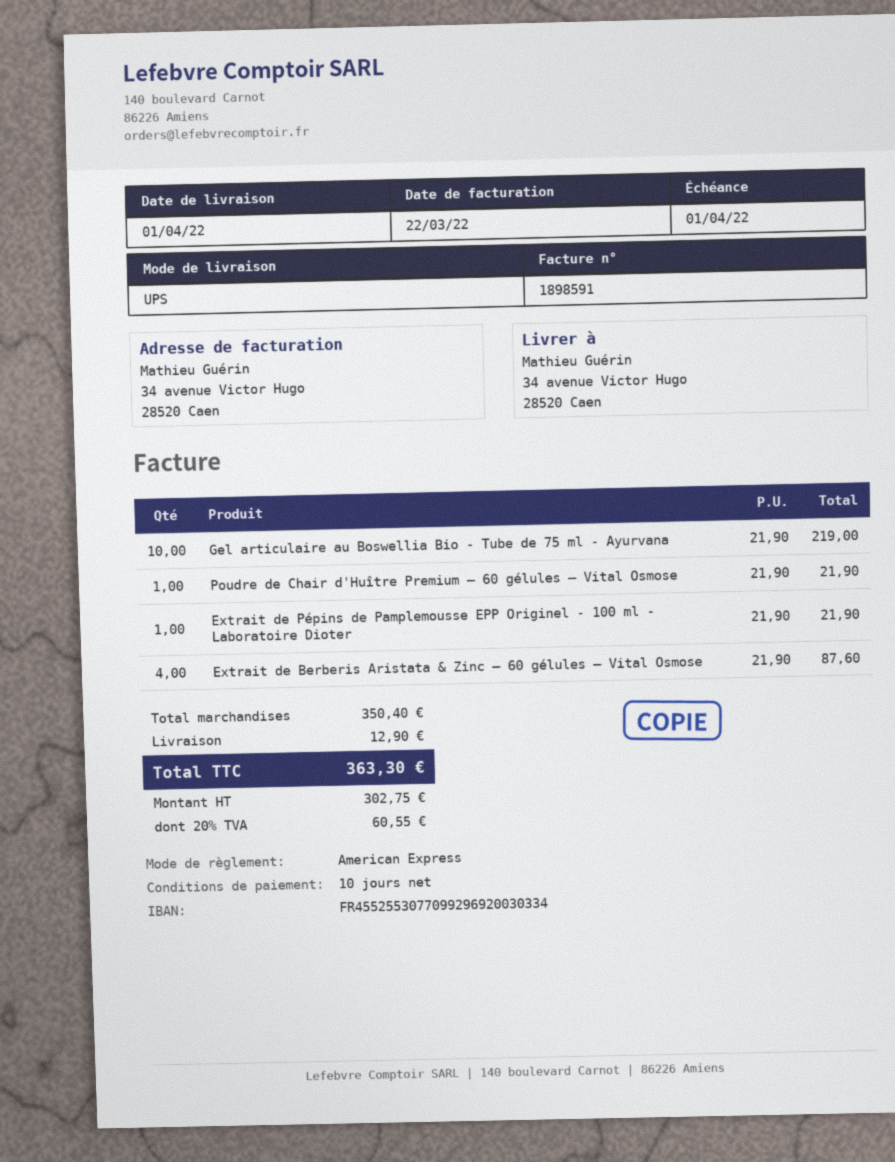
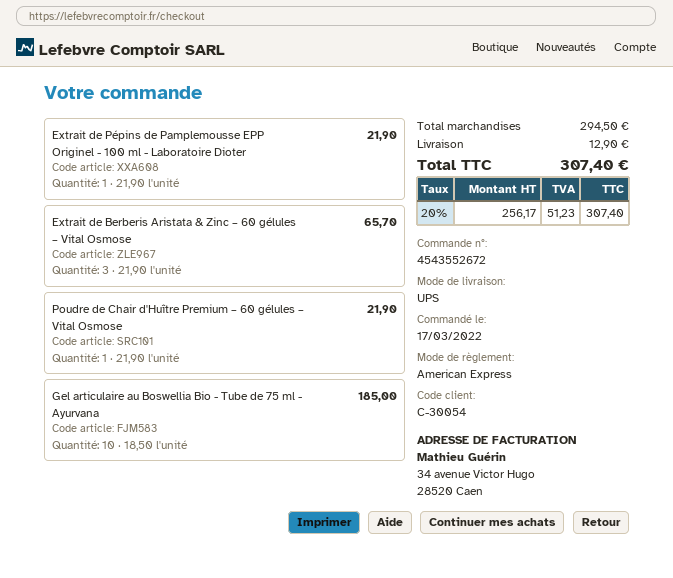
Gel articulaire au Boswellia Bio - Tube de 75 ml - Ayurvana: 10 x 21.90 = 219.00 -> 10 x 18.50 = 185.00
Extrait de Berberis Aristata & Zinc – 60 gélules – Vital Osmose: 4 x 21.90 = 87.60 -> 3 x 21.90 = 65.70
subtotal: 350.40 -> 294.50
net: 302.75 -> 256.17
tax: 20% = 60.55 -> 20% = 51.23
total: 363.30 -> 307.40

